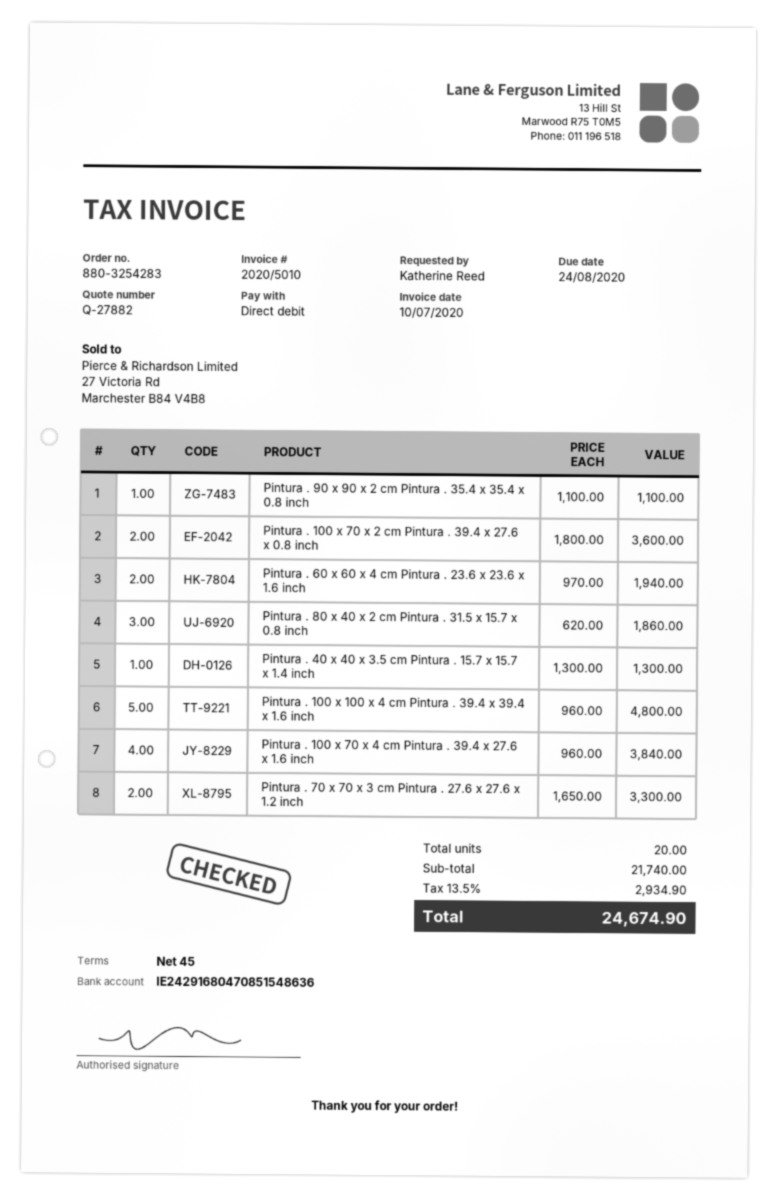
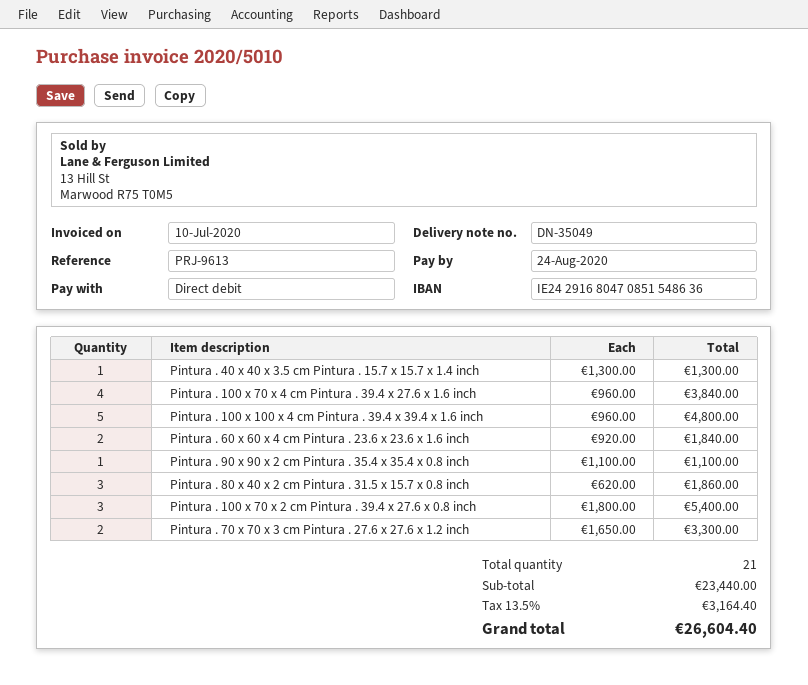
Pintura . 100 x 70 x 2 cm Pintura . 39.4 x 27.6 x 0.8 inch: 2 x 1800.00 = 3600.00 -> 3 x 1800.00 = 5400.00
Pintura . 60 x 60 x 4 cm Pintura . 23.6 x 23.6 x 1.6 inch: 2 x 970.00 = 1940.00 -> 2 x 920.00 = 1840.00
total quantity: 20 -> 21
subtotal: 21740.00 -> 23440.00
tax: 13.5% = 2934.90 -> 13.5% = 3164.40
total: 24674.90 -> 26604.40

